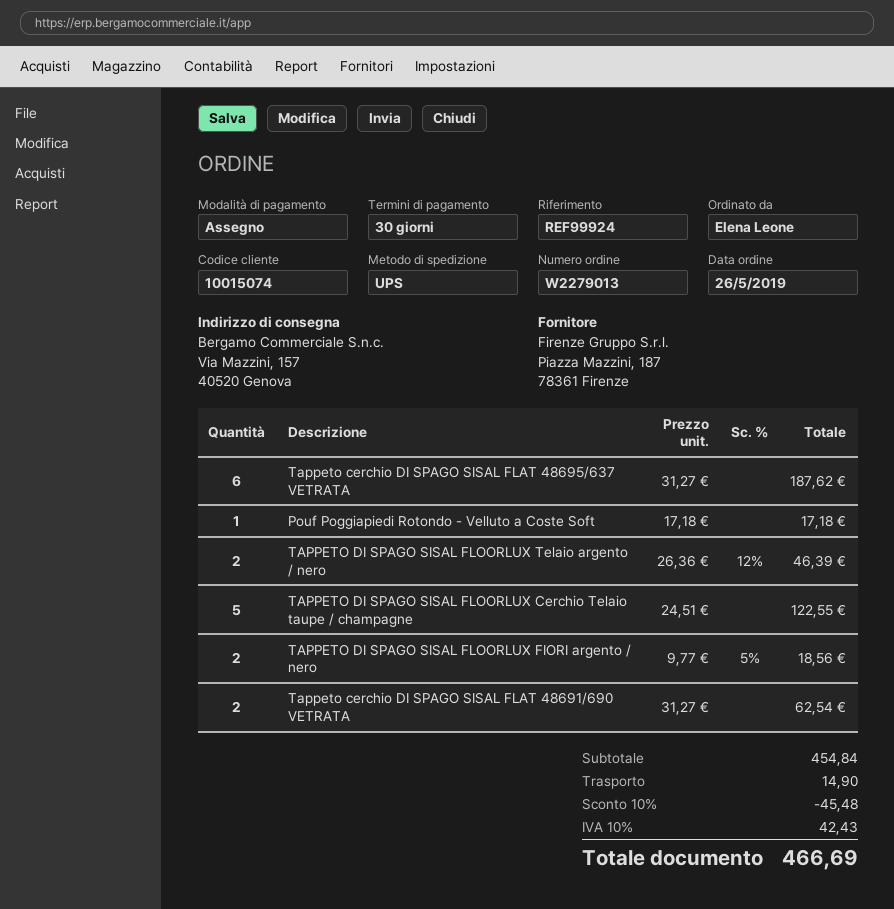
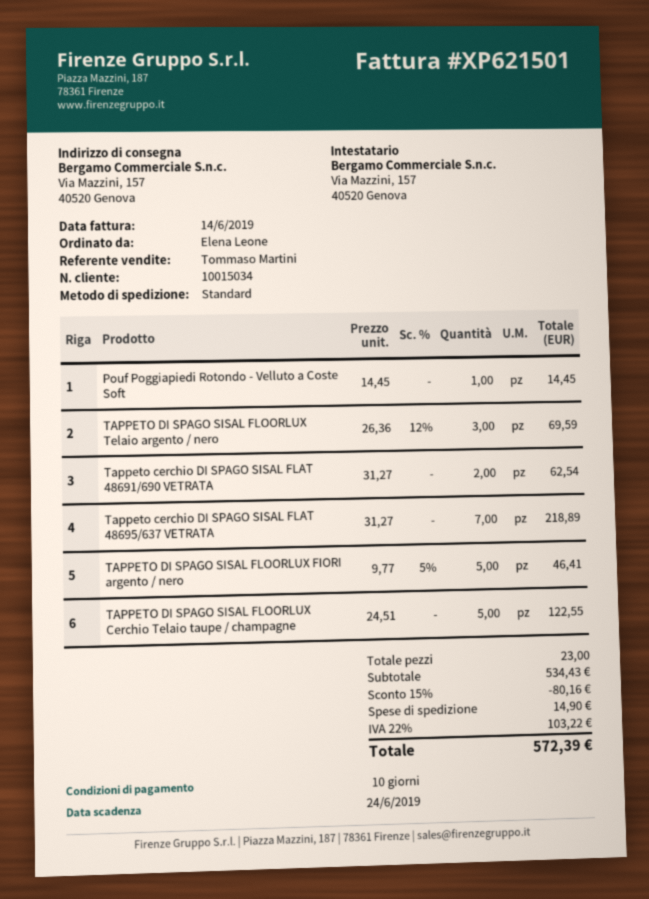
payment terms: 30 days -> 10 days
customer number: 10015074 -> 10015034
shipping method: UPS -> standard
Tappeto cerchio DI SPAGO SISAL FLAT 48695/637 VETRATA: 6 x 31.27 = 187.62 -> 7 x 31.27 = 218.89
Pouf Poggiapiedi Rotondo - Velluto a Coste Soft: 1 x 17.18 = 17.18 -> 1 x 14.45 = 14.45
TAPPETO DI SPAGO SISAL FLOORLUX Telaio argento / nero: 2 x 26.36 - 12% = 46.39 -> 3 x 26.36 - 12% = 69.59
TAPPETO DI SPAGO SISAL FLOORLUX FIORI argento / nero: 2 x 9.77 - 5% = 18.56 -> 5 x 9.77 - 5% = 46.41
subtotal: 454.84 -> 534.43
discount: 10% = 45.48 -> 15% = 80.16
tax: 10% = 42.43 -> 22% = 103.22
total: 466.69 -> 572.39

